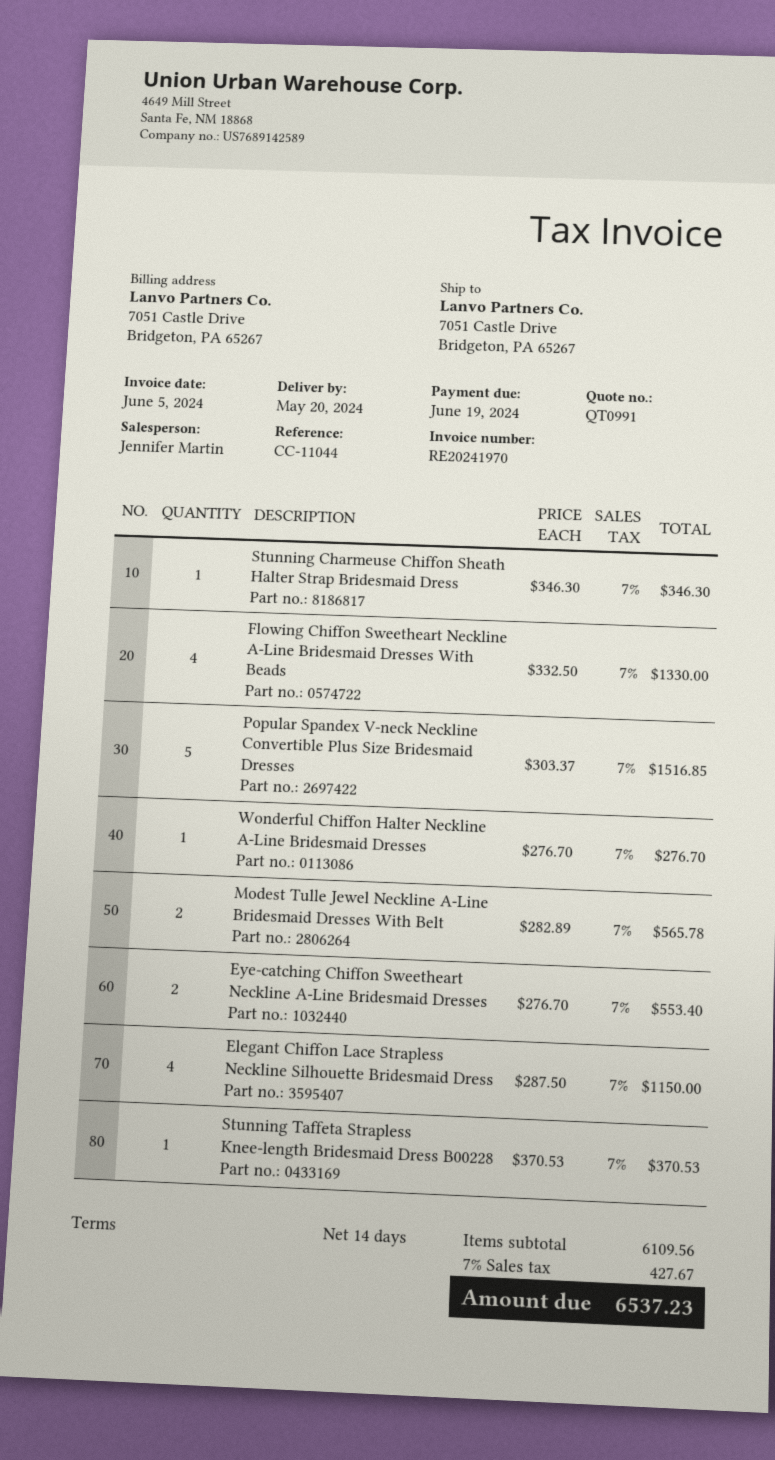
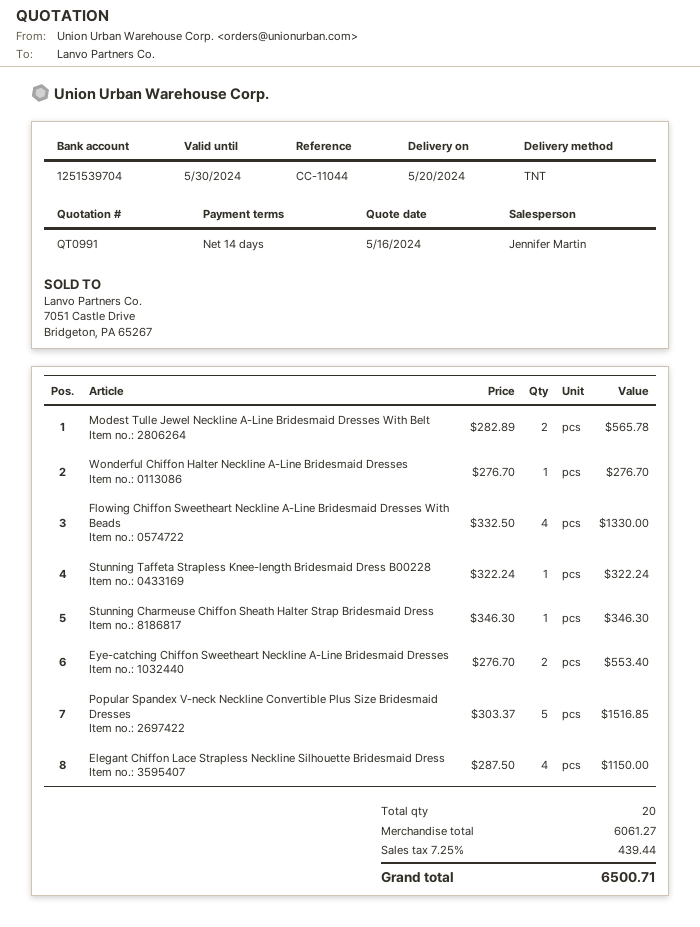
Stunning Taffeta Strapless Knee-length Bridesmaid Dress B00228: 1 x 370.53 = 370.53 -> 1 x 322.24 = 322.24
subtotal: 6109.56 -> 6061.27
tax: 7% = 427.67 -> 7.25% = 439.44
total: 6537.23 -> 6500.71

